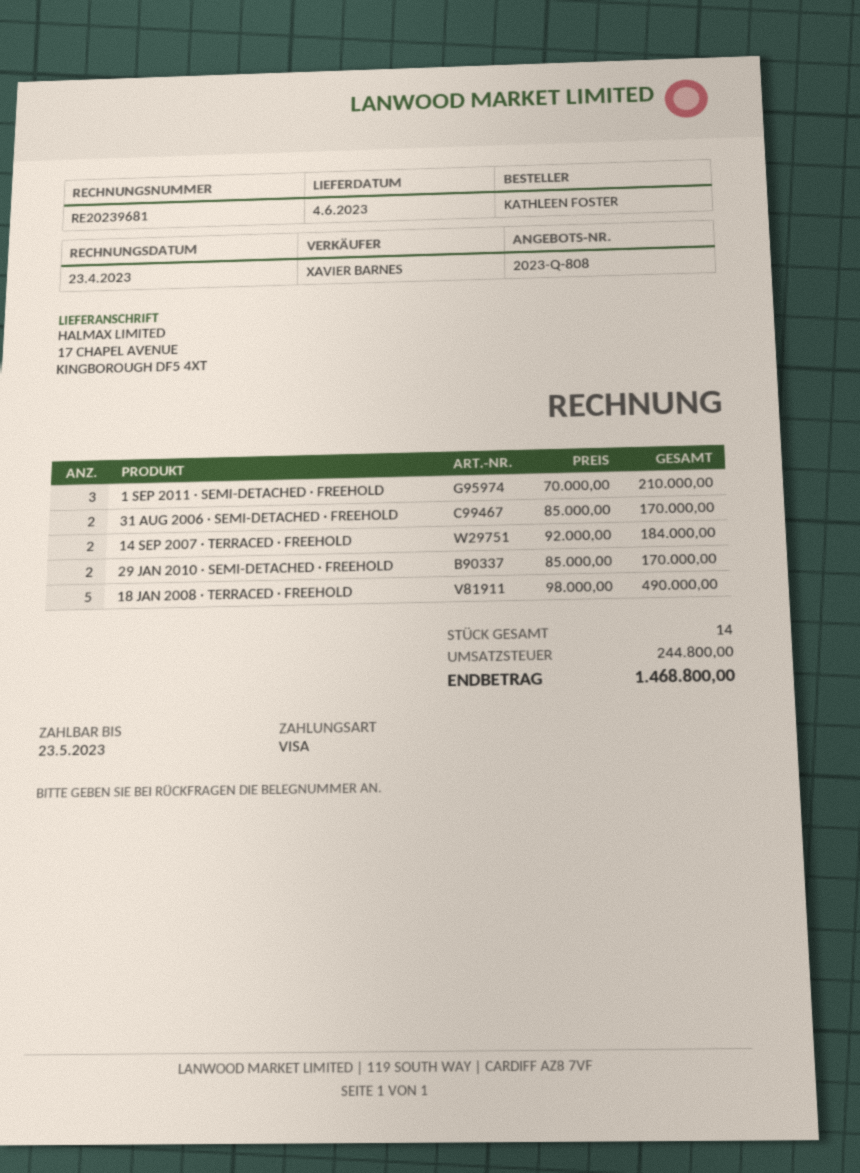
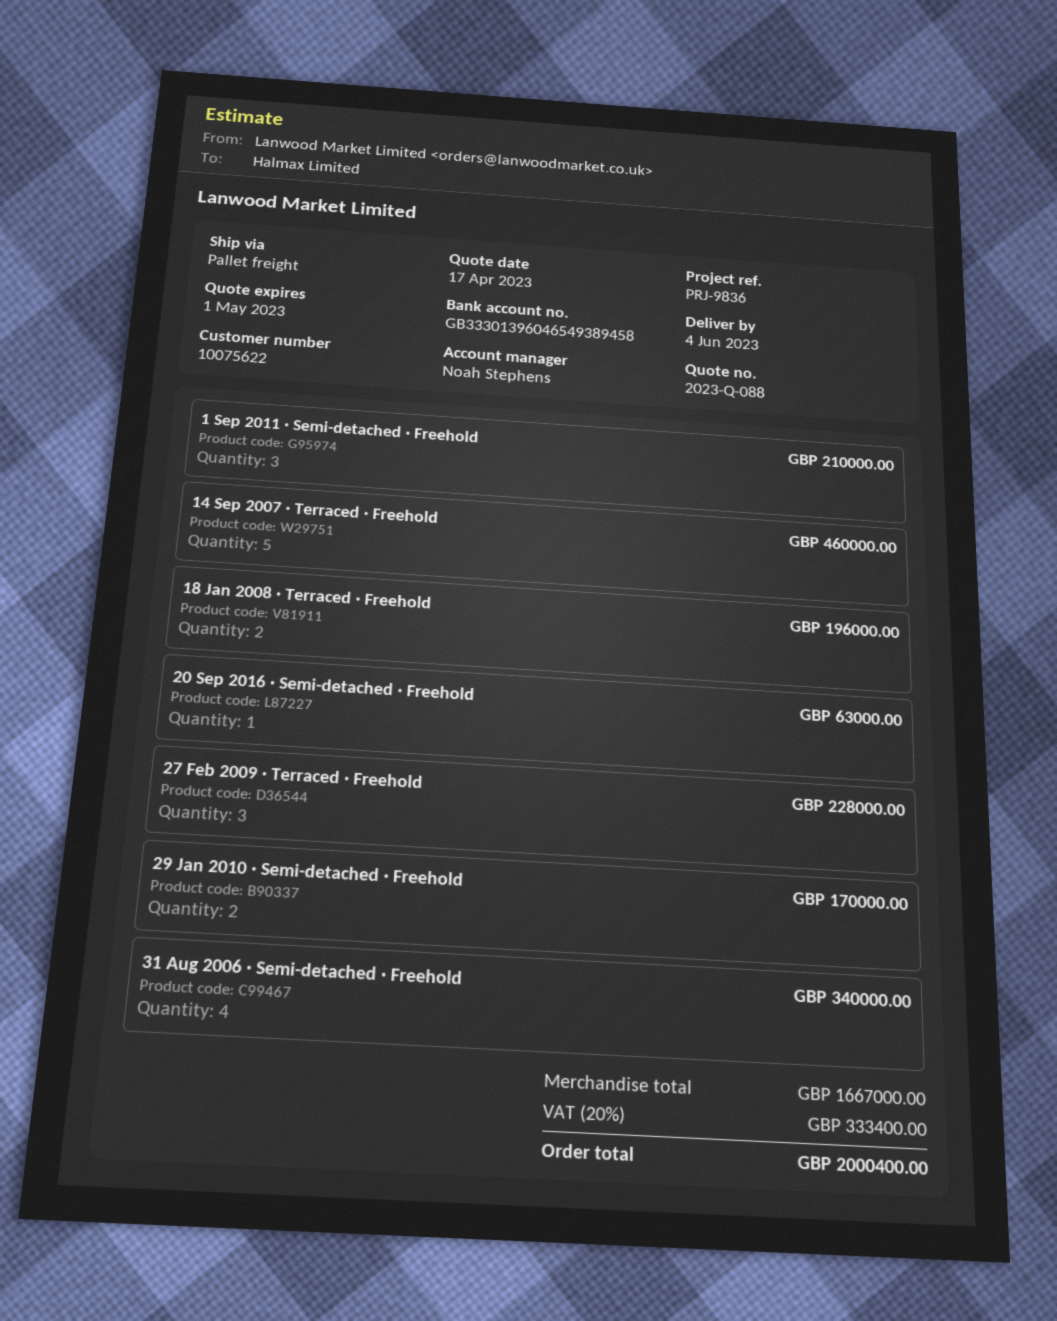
quote number: 2023-Q-808 -> 2023-Q-088
sales rep: XAVIER BARNES -> Noah Stephens
31 AUG 2006 · SEMI-DETACHED · FREEHOLD: 2 for 170000.00 -> 4 for 340000.00
14 SEP 2007 · TERRACED · FREEHOLD: 2 for 184000.00 -> 5 for 460000.00
18 JAN 2008 · TERRACED · FREEHOLD: 5 for 490000.00 -> 2 for 196000.00
20 Sep 2016 · Semi-detached · Freehold: none -> 1 for 63000.00
27 Feb 2009 · Terraced · Freehold: none -> 3 for 228000.00
tax: 244800.00 -> 333400.00
total: 1468800.00 -> 2000400.00

